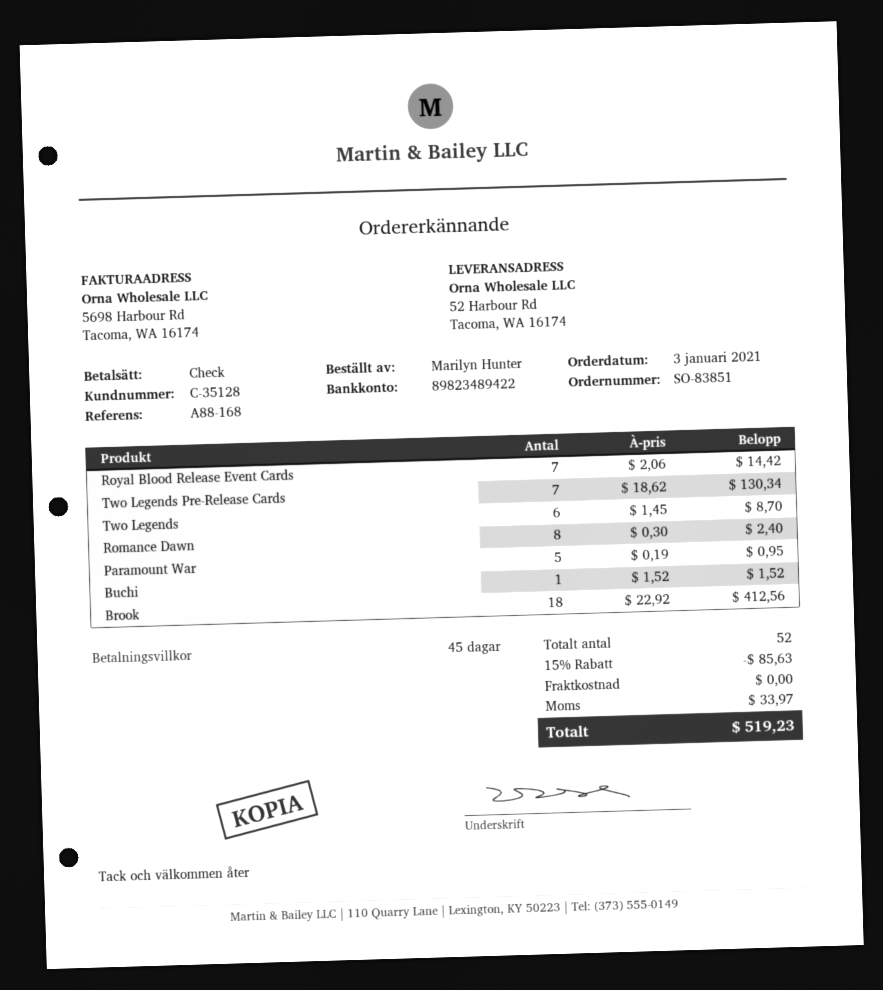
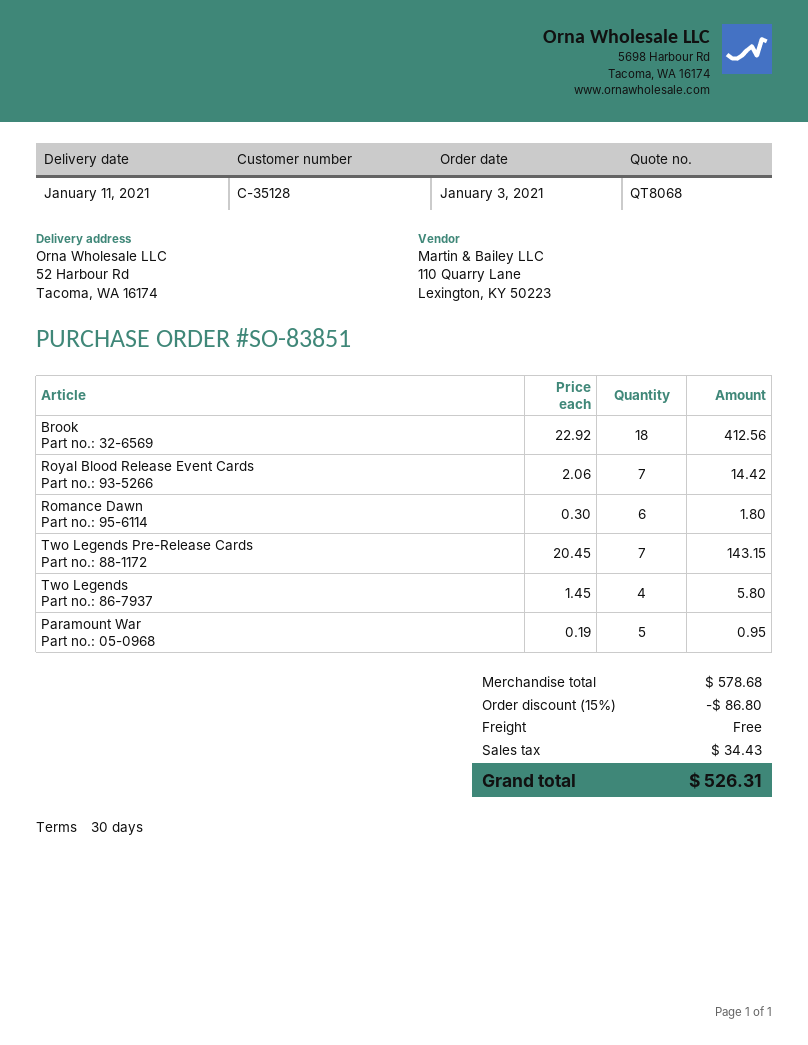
payment terms: 45 days -> 30 days
Two Legends Pre-Release Cards: 7 x 18.62 = 130.34 -> 7 x 20.45 = 143.15
Two Legends: 6 x 1.45 = 8.70 -> 4 x 1.45 = 5.80
Romance Dawn: 8 x 0.30 = 2.40 -> 6 x 0.30 = 1.80
Buchi: 1 x 1.52 = 1.52 -> none
discount: 15% = 85.63 -> 15% = 86.80
tax: 33.97 -> 34.43
total: 519.23 -> 526.31

